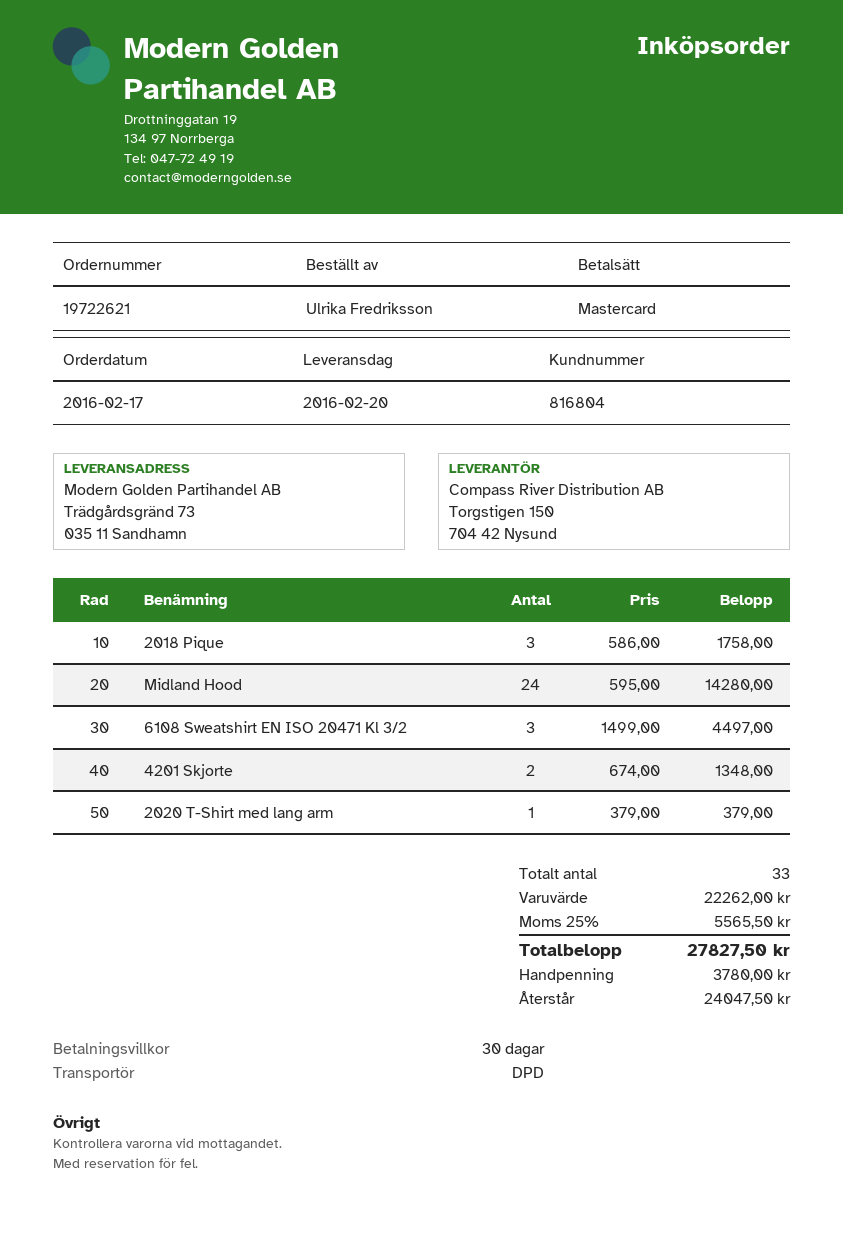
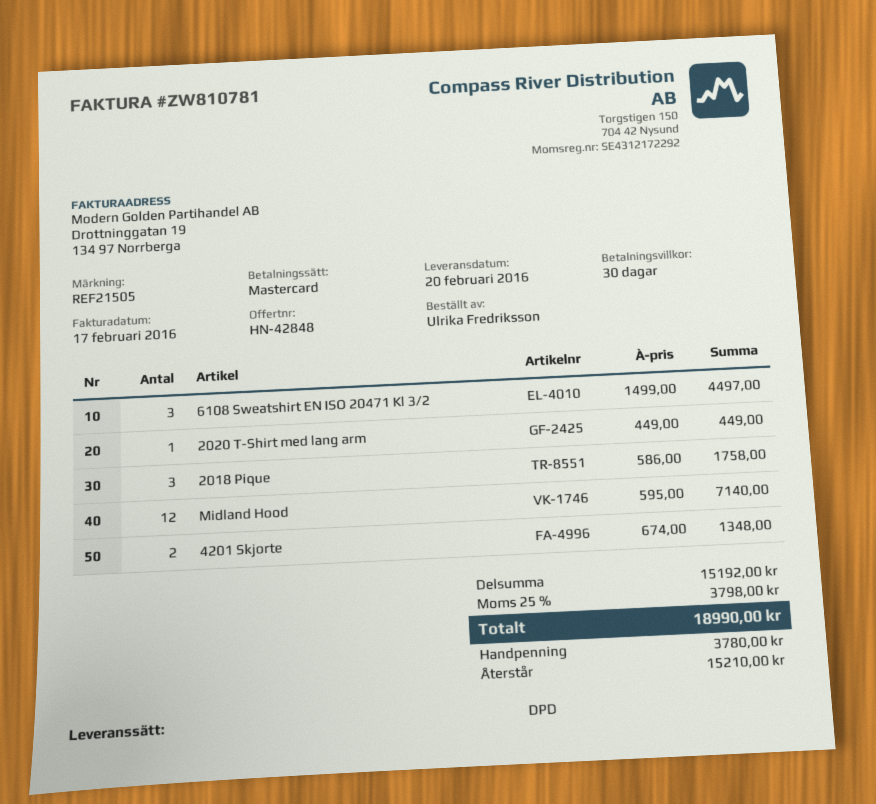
Midland Hood: 24 x 595.00 = 14280.00 -> 12 x 595.00 = 7140.00
2020 T-Shirt med lang arm: 1 x 379.00 = 379.00 -> 1 x 449.00 = 449.00
subtotal: 22262.00 -> 15192.00
tax: 25% = 5565.50 -> 25% = 3798.00
total: 27827.50 -> 18990.00
balance: 24047.50 -> 15210.00

